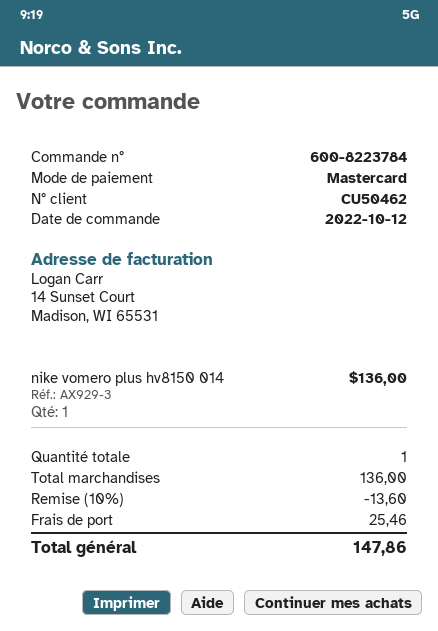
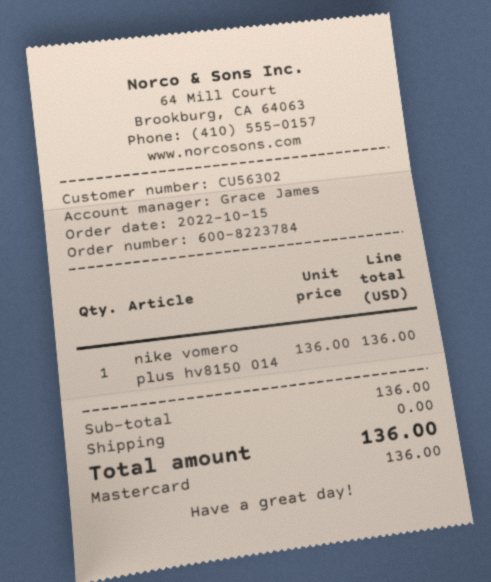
order date: 2022-10-12 -> 2022-10-15
customer number: CU50462 -> CU56302
discount: 10% = 13.60 -> none
shipping: 25.46 -> 0.00
total: 147.86 -> 136.00

